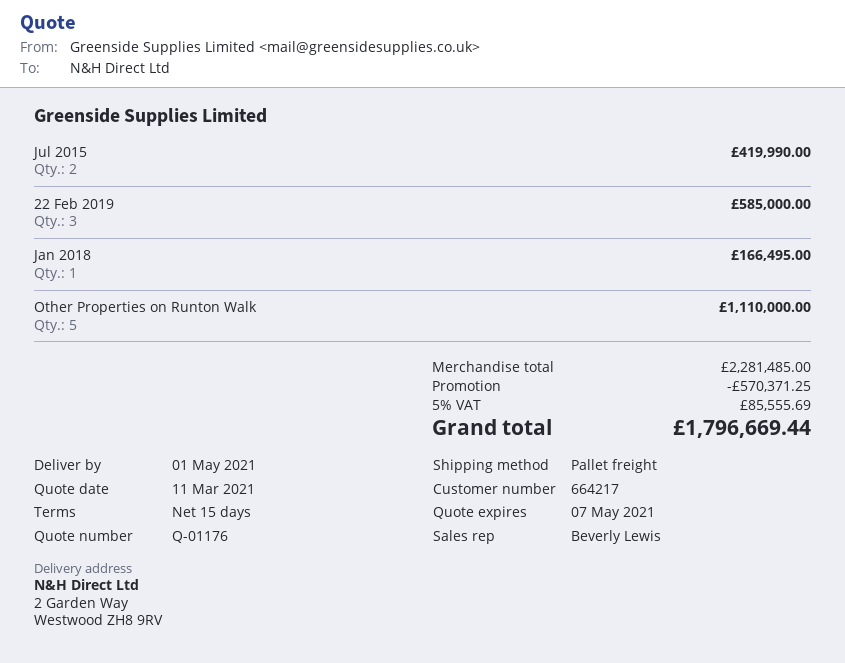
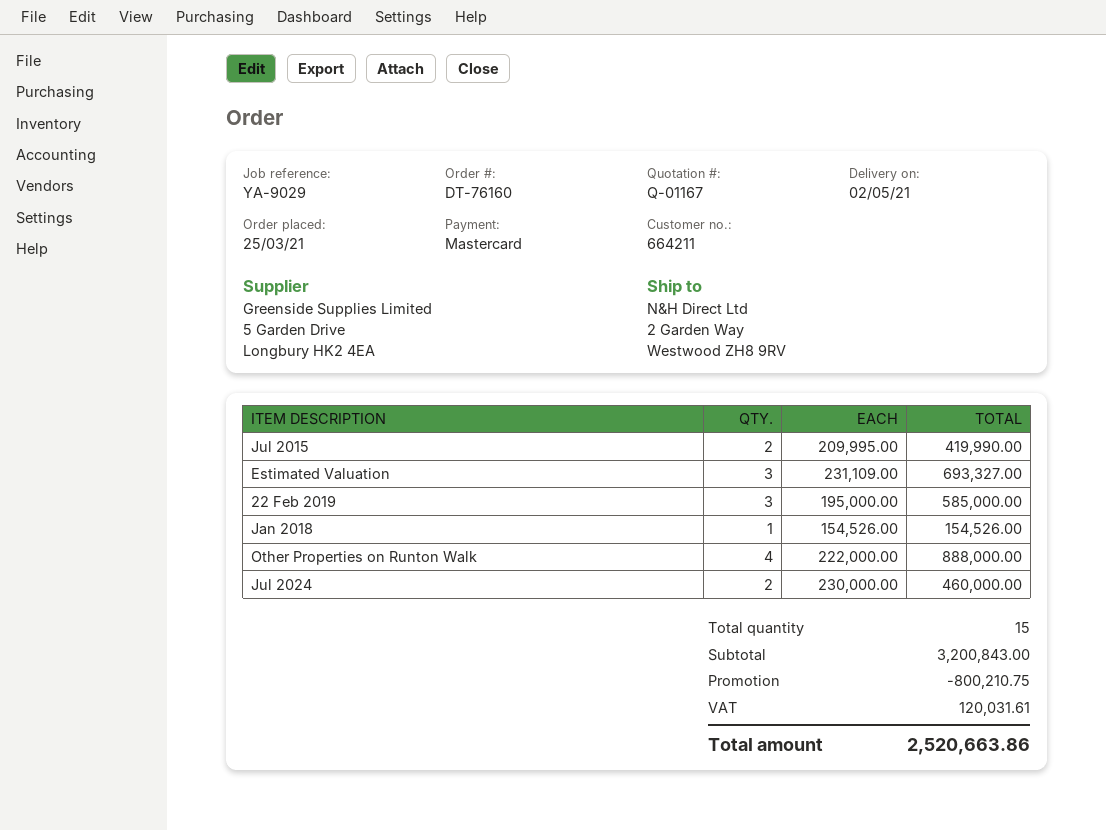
quote number: Q-01176 -> Q-01167
delivery date: 2021-05-01 -> 2021-05-02
customer number: 664217 -> 664211
Jan 2018: 1 for 166495.00 -> 1 for 154526.00
Other Properties on Runton Walk: 5 for 1110000.00 -> 4 for 888000.00
Estimated Valuation: none -> 3 for 693327.00
Jul 2024: none -> 2 for 460000.00
subtotal: 2281485.00 -> 3200843.00
discount: 570371.25 -> 800210.75
tax: 85555.69 -> 120031.61
total: 1796669.44 -> 2520663.86

